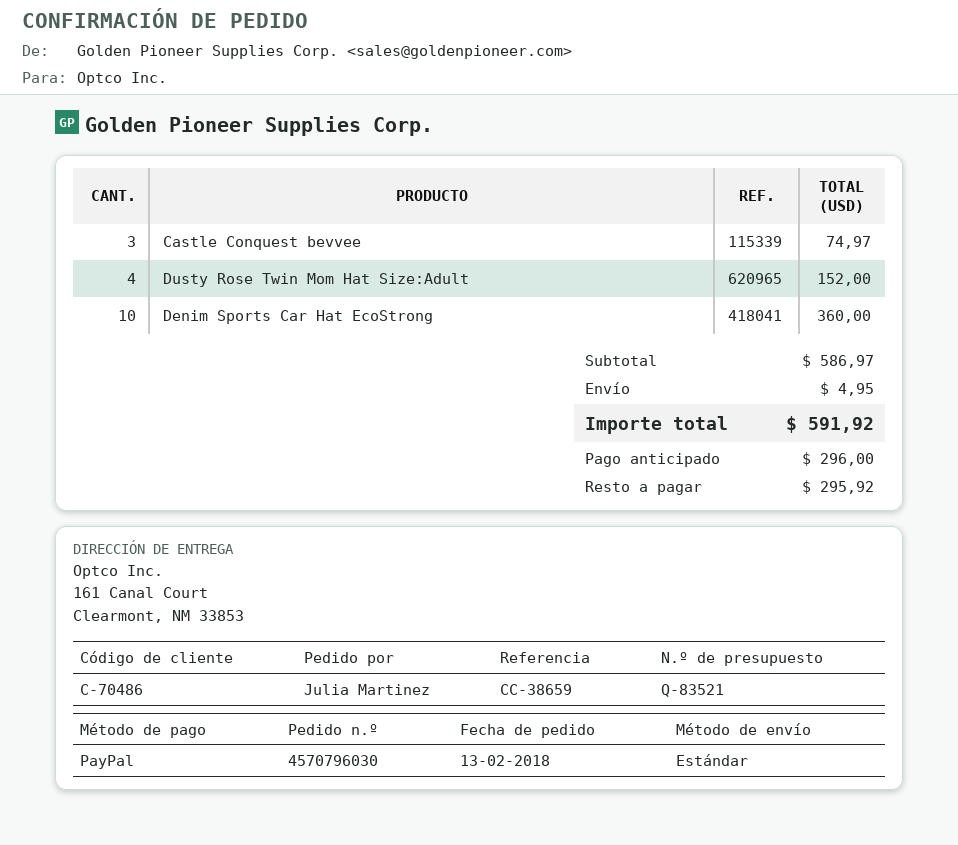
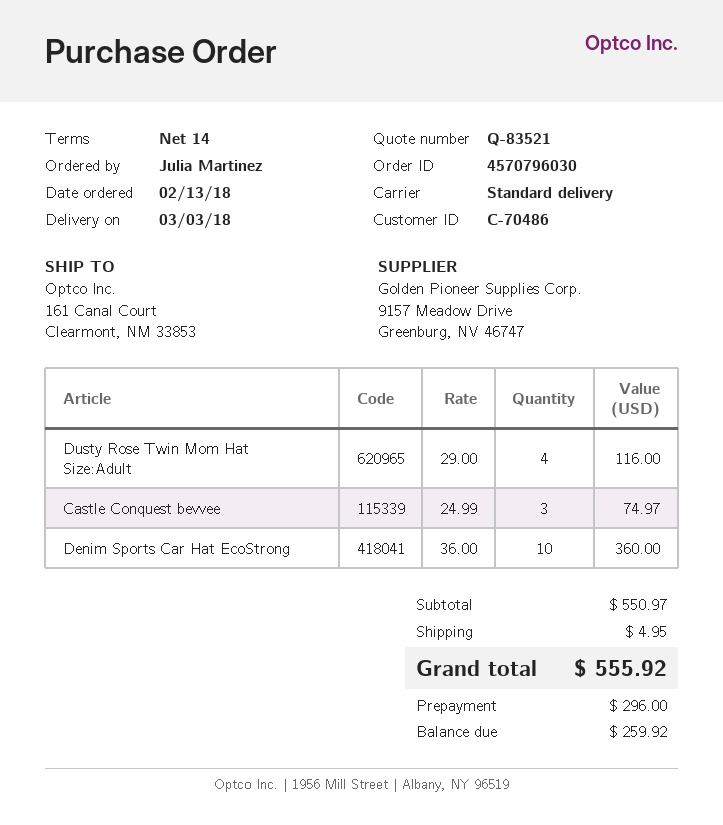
Dusty Rose Twin Mom Hat Size:Adult: 4 for 152.00 -> 4 for 116.00
subtotal: 586.97 -> 550.97
total: 591.92 -> 555.92
balance: 295.92 -> 259.92

